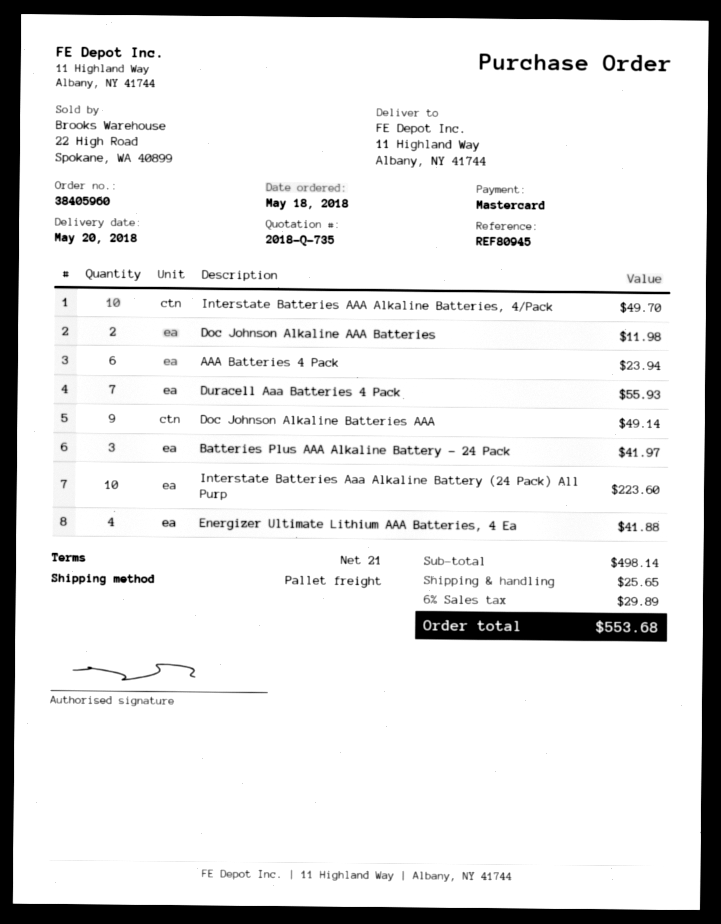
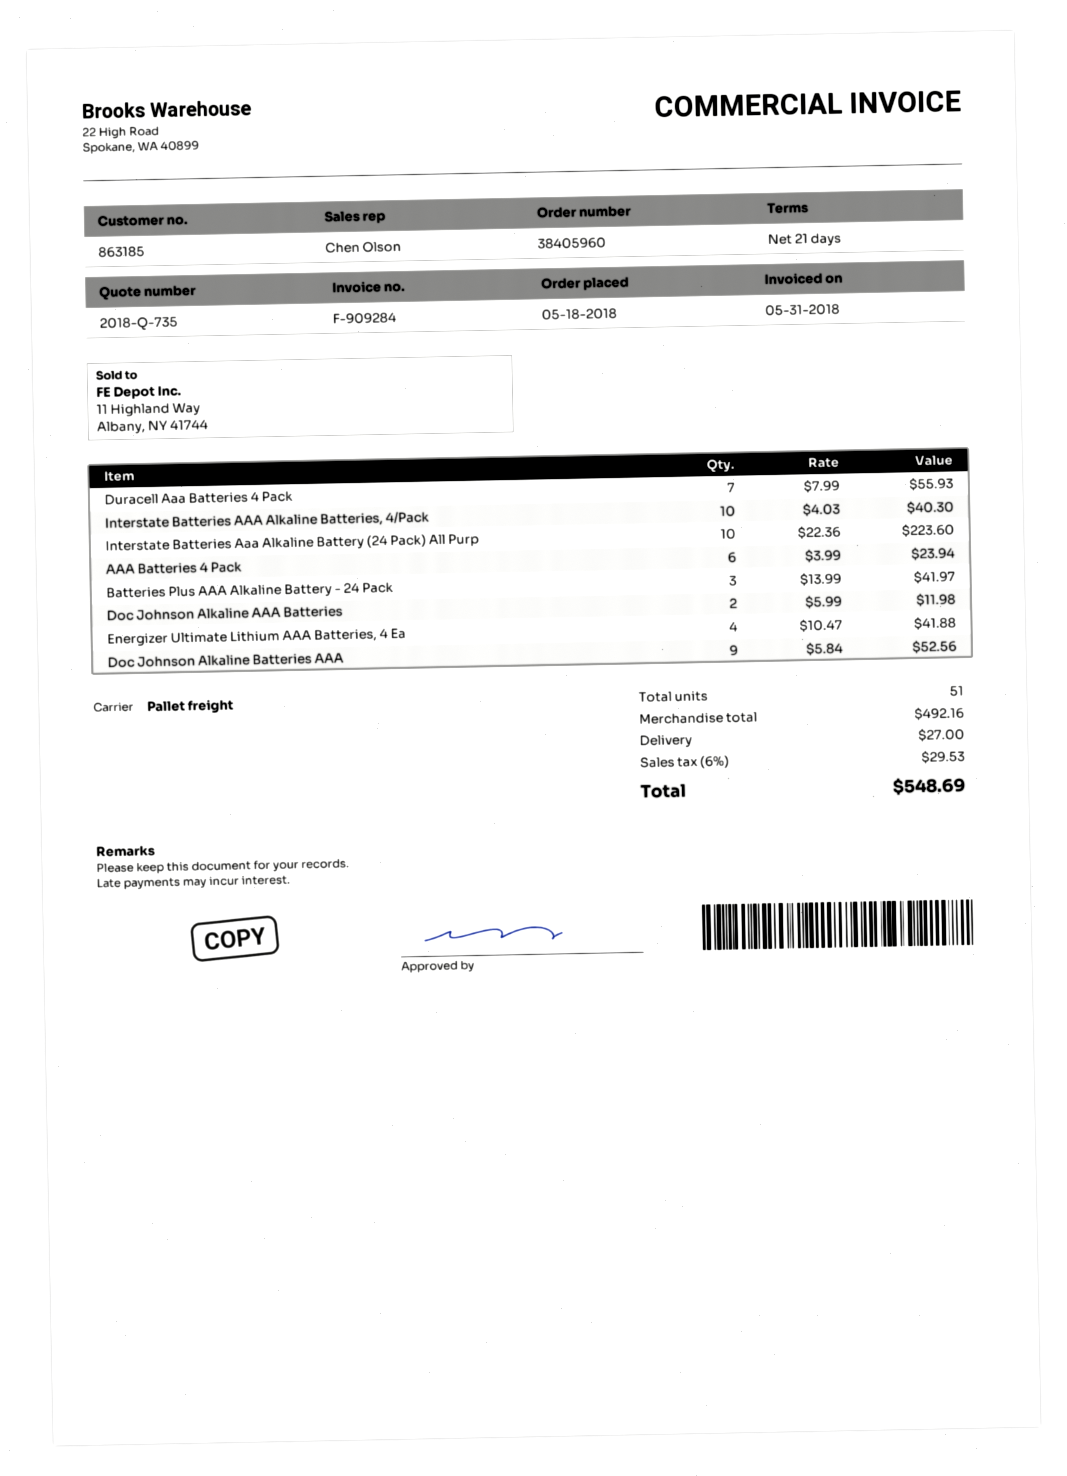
Interstate Batteries AAA Alkaline Batteries, 4/Pack: 10 for 49.70 -> 10 for 40.30
Doc Johnson Alkaline Batteries AAA: 9 for 49.14 -> 9 for 52.56
subtotal: 498.14 -> 492.16
shipping: 25.65 -> 27.00
tax: 6% = 29.89 -> 6% = 29.53
total: 553.68 -> 548.69

